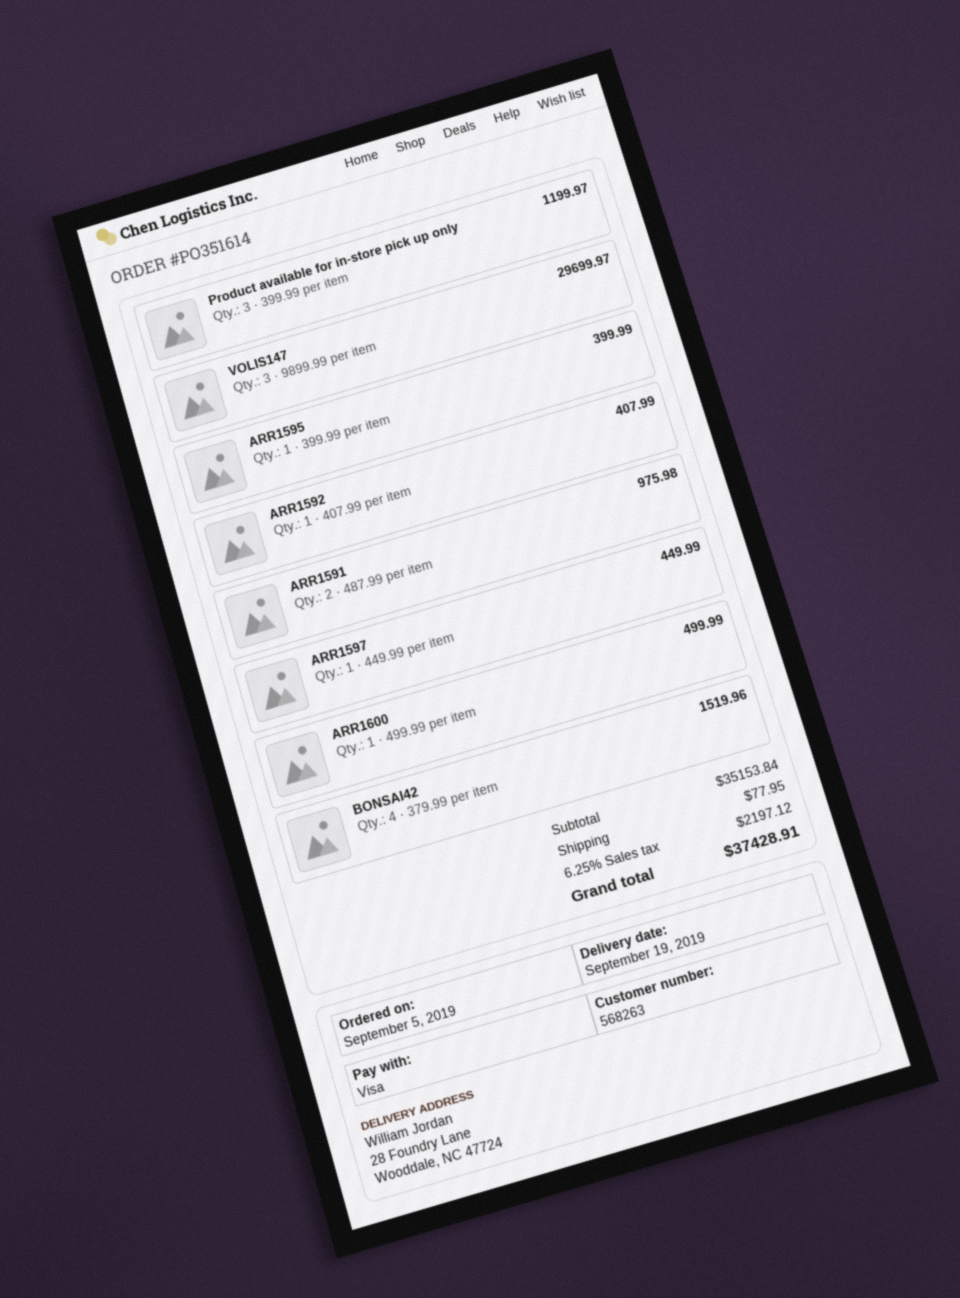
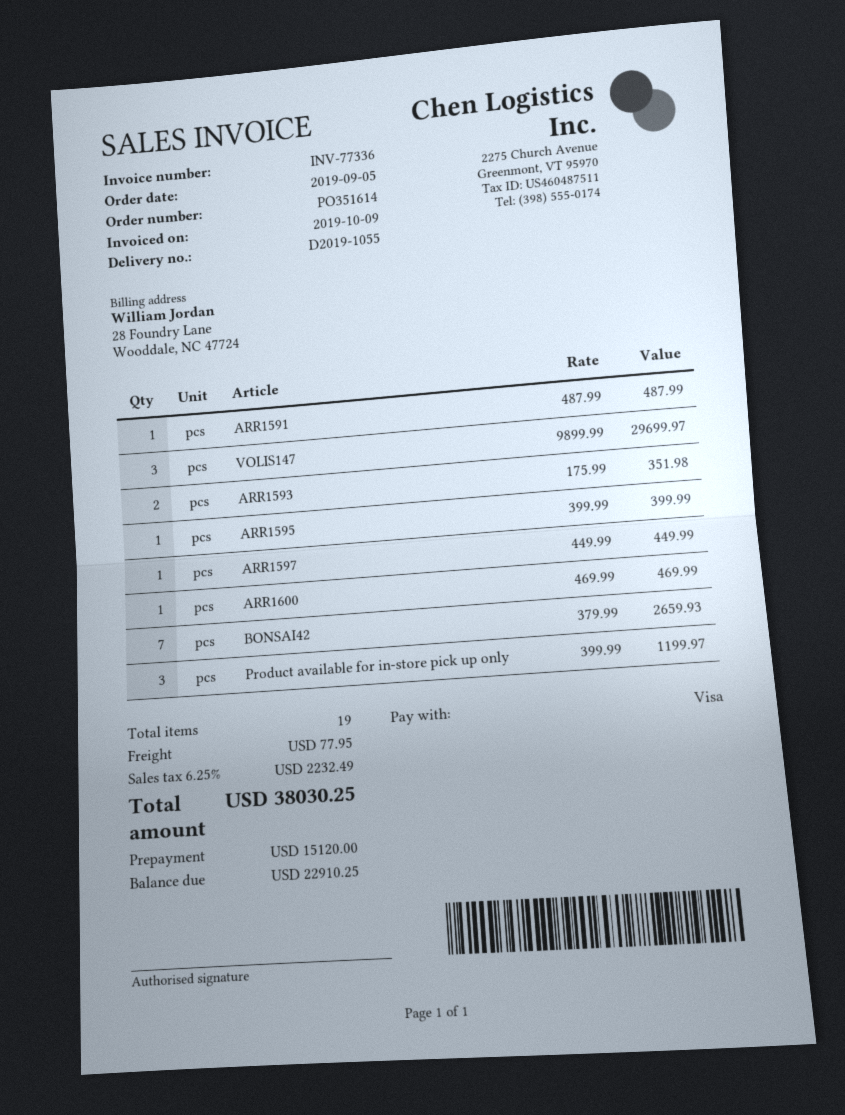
ARR1592: 1 x 407.99 = 407.99 -> none
ARR1591: 2 x 487.99 = 975.98 -> 1 x 487.99 = 487.99
ARR1600: 1 x 499.99 = 499.99 -> 1 x 469.99 = 469.99
BONSAI42: 4 x 379.99 = 1519.96 -> 7 x 379.99 = 2659.93
ARR1593: none -> 2 x 175.99 = 351.98
tax: 6.25% = 2197.12 -> 6.25% = 2232.49
total: 37428.91 -> 38030.25

